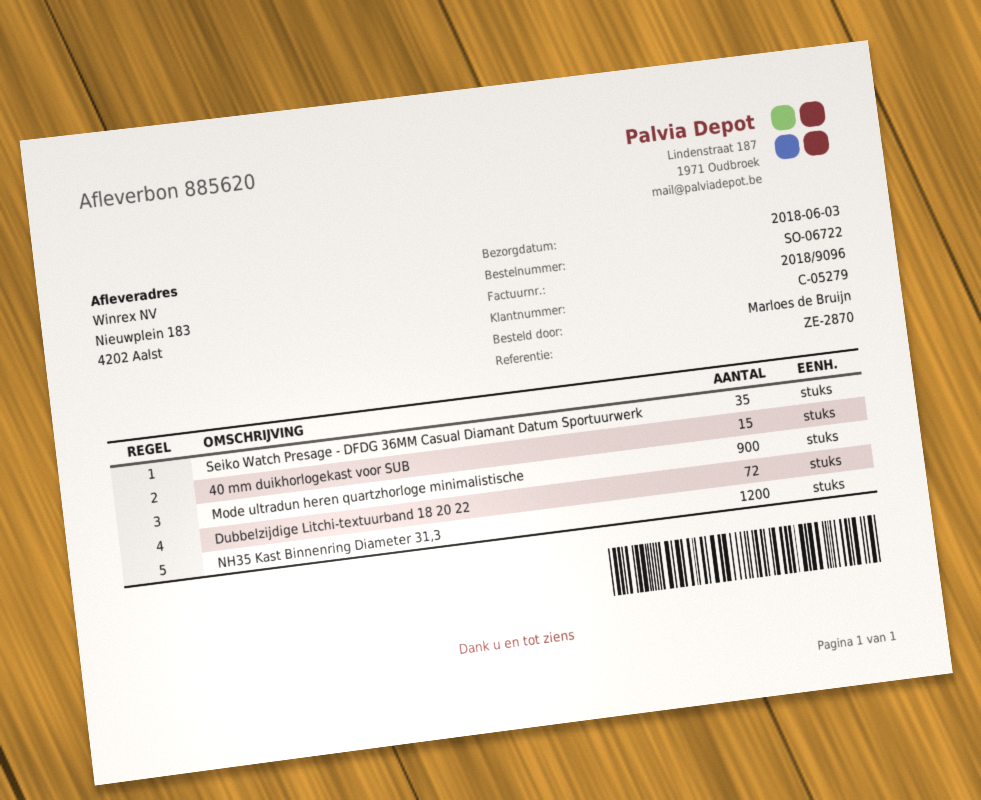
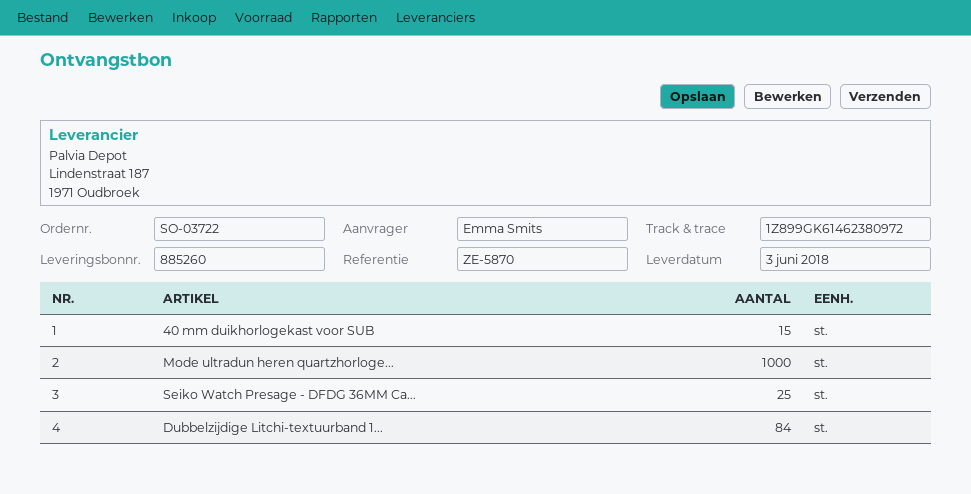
order number: SO-06722 -> SO-03722
delivery note number: 885620 -> 885260
reference: ZE-2870 -> ZE-5870
ordered by: Marloes de Bruijn -> Emma Smits
Seiko Watch Presage - DFDG 36MM Casual Diamant Datum Sportuurwerk: 35 -> 25
Mode ultradun heren quartzhorloge minimalistische: 900 -> 1000
Dubbelzijdige Litchi-textuurband 18 20 22: 72 -> 84
NH35 Kast Binnenring Diameter 31,3: 1200 -> none

